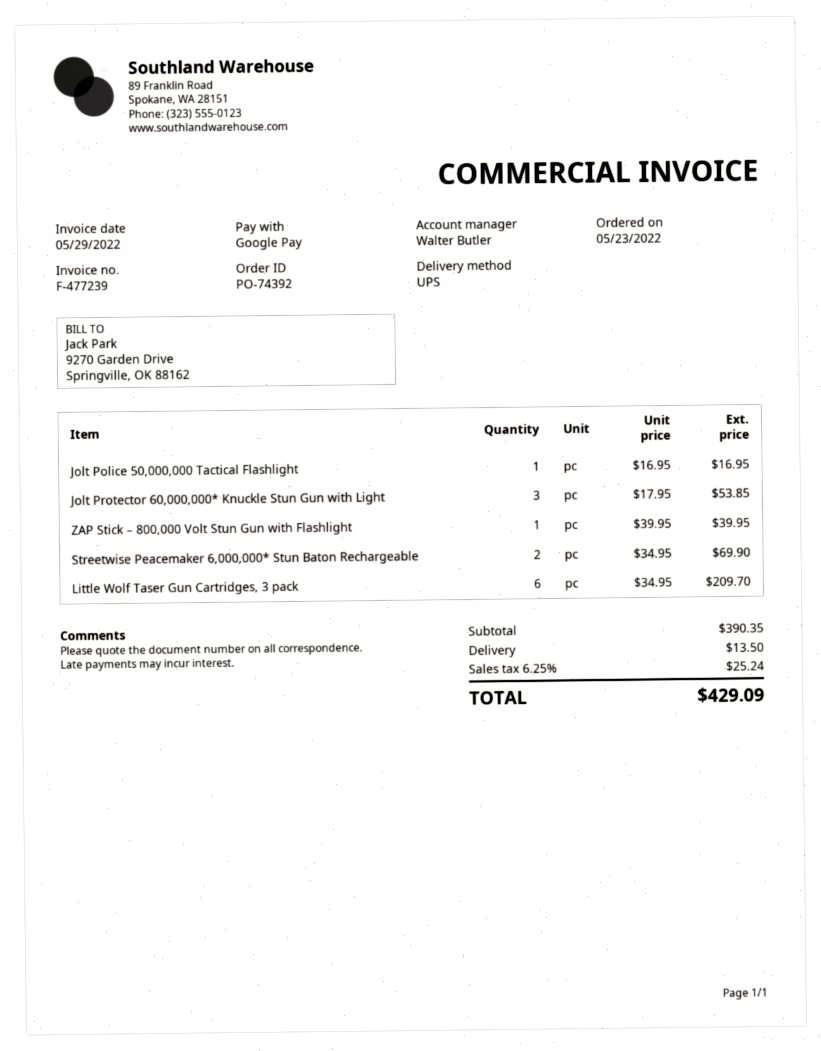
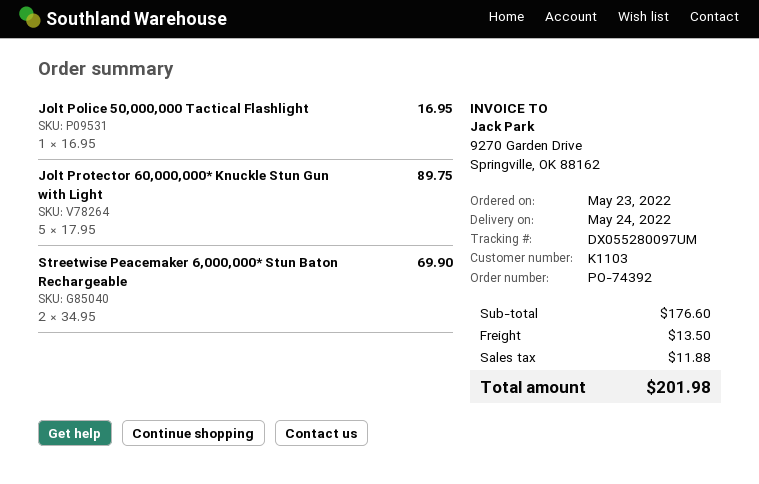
Jolt Protector 60,000,000* Knuckle Stun Gun with Light: 3 x 17.95 = 53.85 -> 5 x 17.95 = 89.75
ZAP Stick – 800,000 Volt Stun Gun with Flashlight: 1 x 39.95 = 39.95 -> none
Little Wolf Taser Gun Cartridges, 3 pack: 6 x 34.95 = 209.70 -> none
subtotal: 390.35 -> 176.60
tax: 25.24 -> 11.88
total: 429.09 -> 201.98

